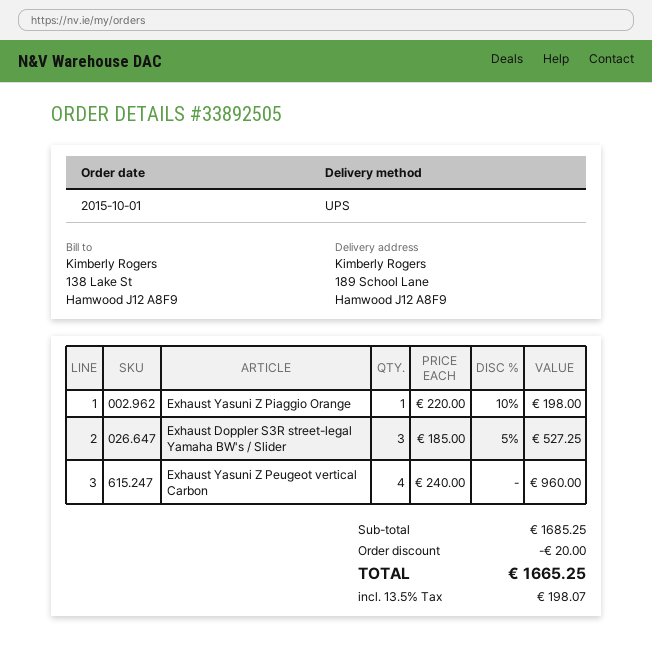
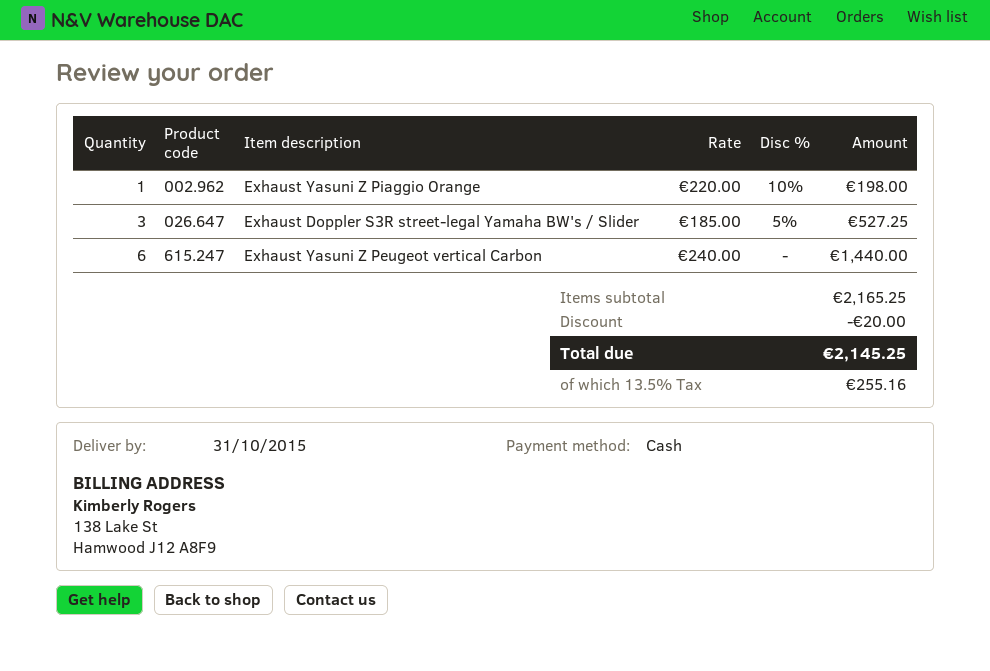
Exhaust Yasuni Z Peugeot vertical Carbon: 4 x 240.00 = 960.00 -> 6 x 240.00 = 1440.00
subtotal: 1685.25 -> 2165.25
tax: 13.5% = 198.07 -> 13.5% = 255.16
total: 1665.25 -> 2145.25

